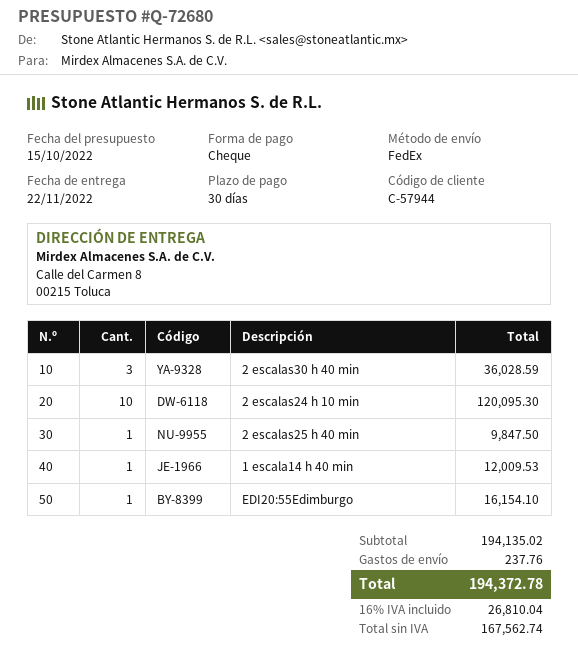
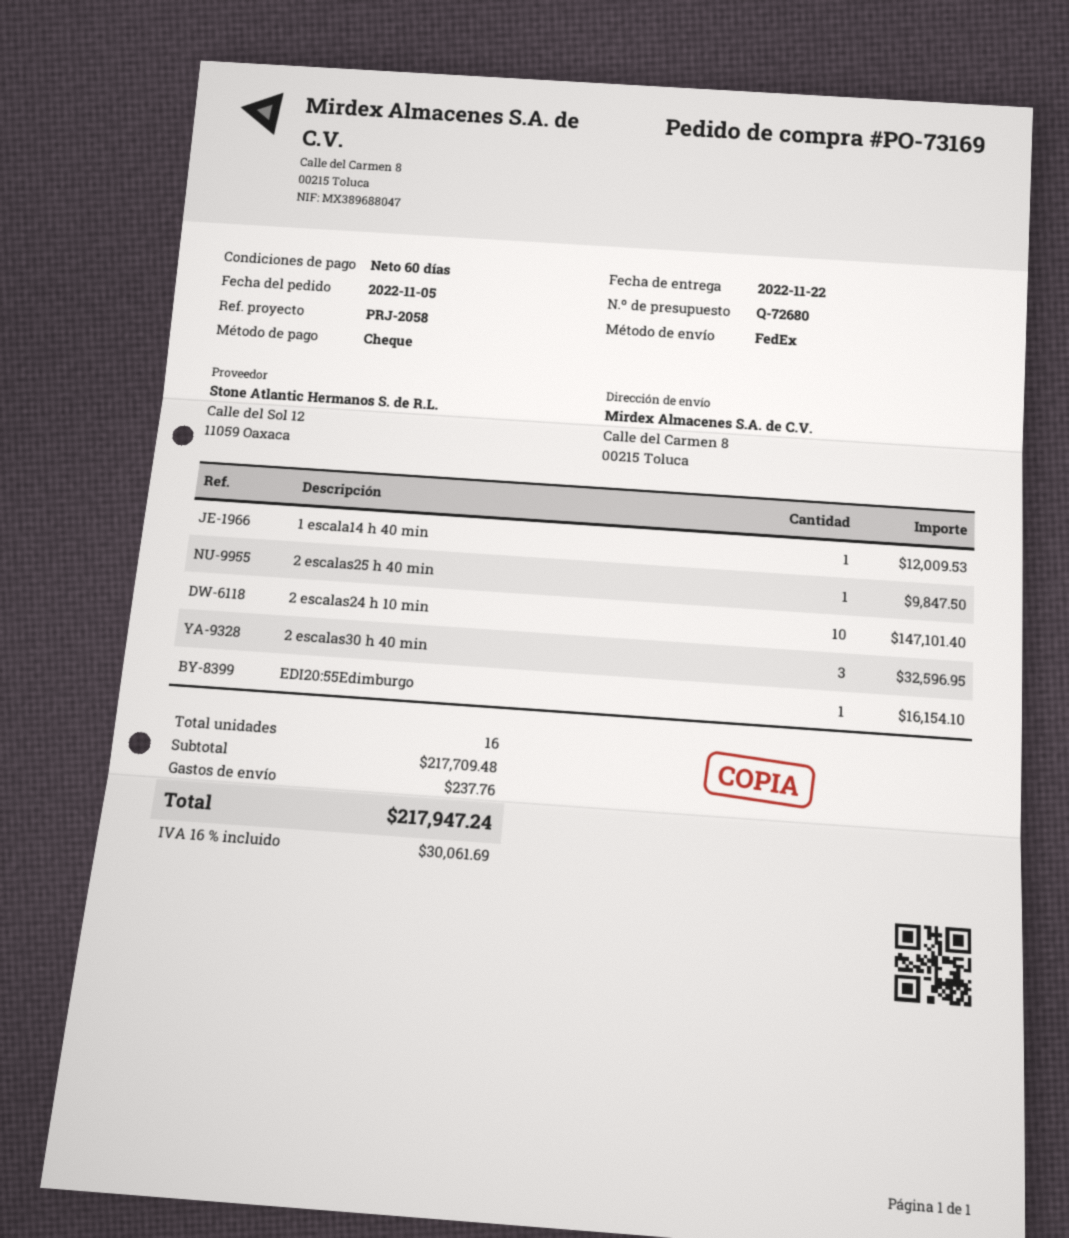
payment terms: 30 days -> 60 days
2 escalas30 h 40 min: 3 for 36028.59 -> 3 for 32596.95
2 escalas24 h 10 min: 10 for 120095.30 -> 10 for 147101.40
subtotal: 194135.02 -> 217709.48
tax: 16% = 26810.04 -> 16% = 30061.69
total: 194372.78 -> 217947.24

